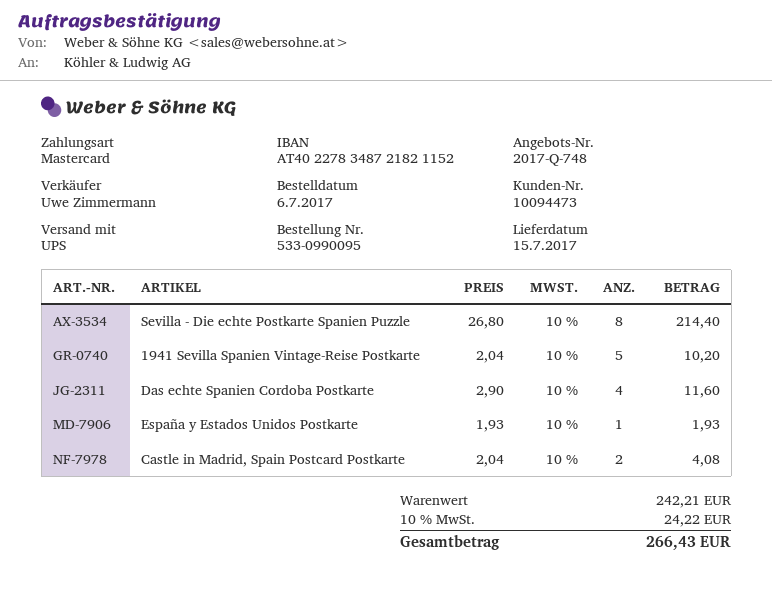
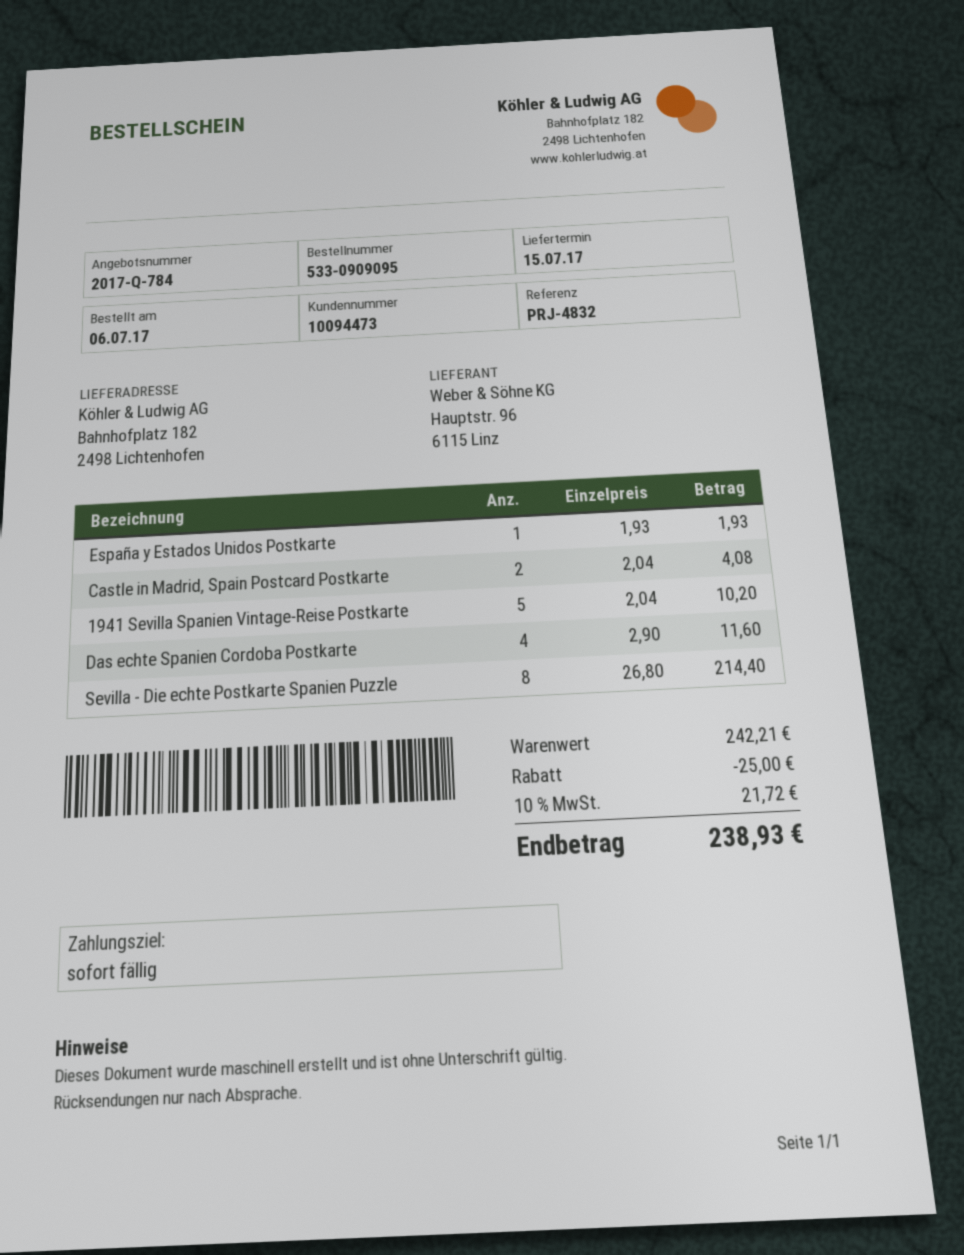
quote number: 2017-Q-748 -> 2017-Q-784
order number: 533-0990095 -> 533-0909095
discount: none -> 25.00
tax: 10% = 24.22 -> 10% = 21.72
total: 266.43 -> 238.93

